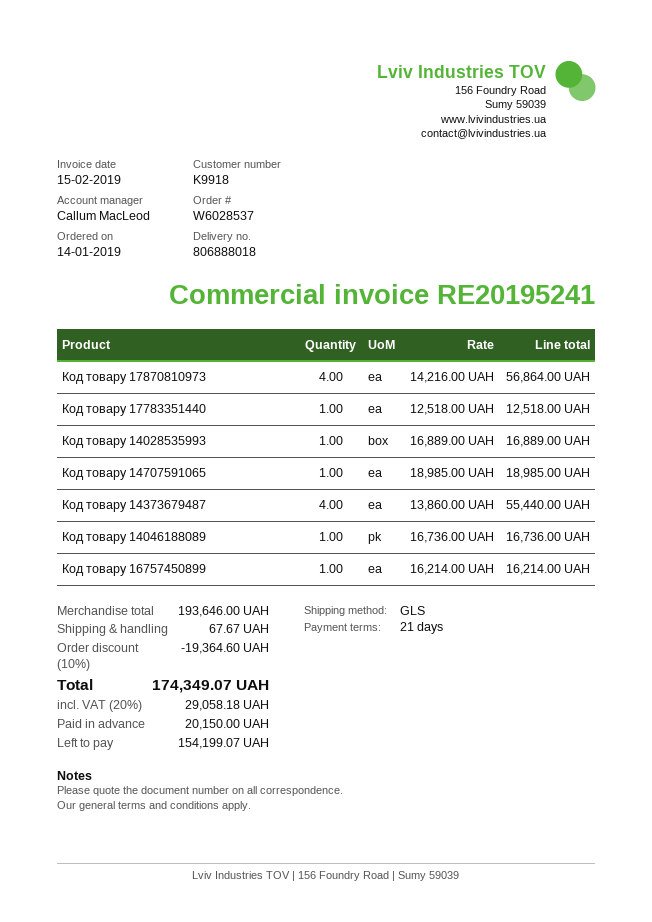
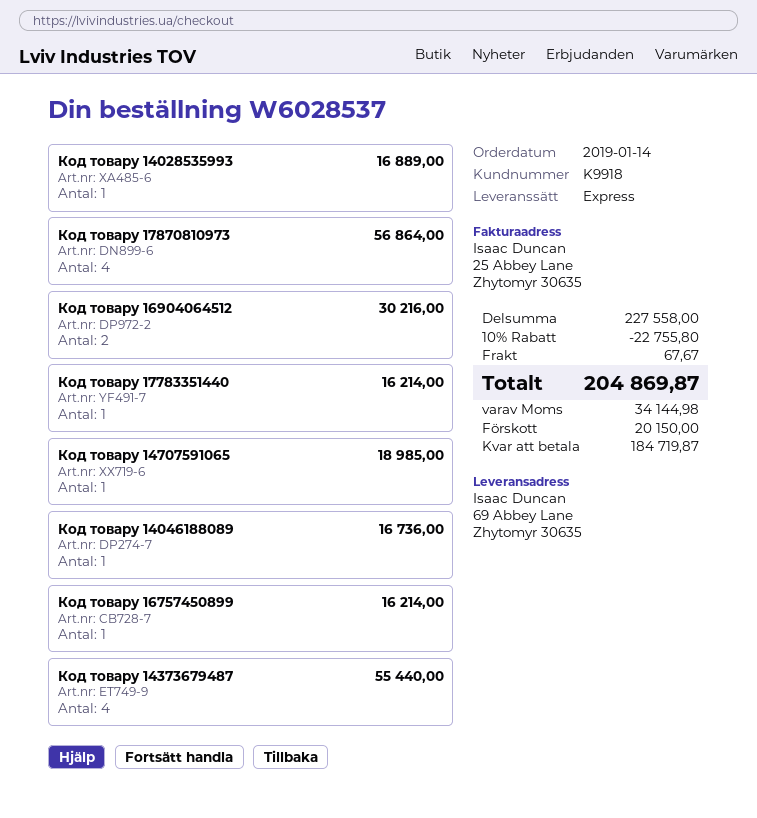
shipping method: GLS -> express
Код товару 17783351440: 1 for 12518.00 -> 1 for 16214.00
Код товару 16904064512: none -> 2 for 30216.00
subtotal: 193646.00 -> 227558.00
discount: 10% = 19364.60 -> 10% = 22755.80
tax: 29058.18 -> 34144.98
total: 174349.07 -> 204869.87
balance: 154199.07 -> 184719.87

